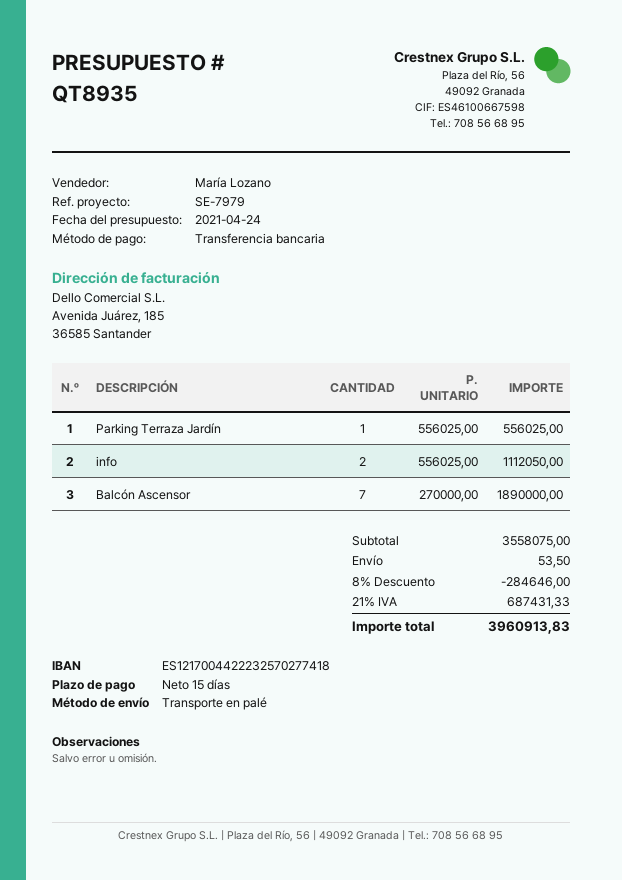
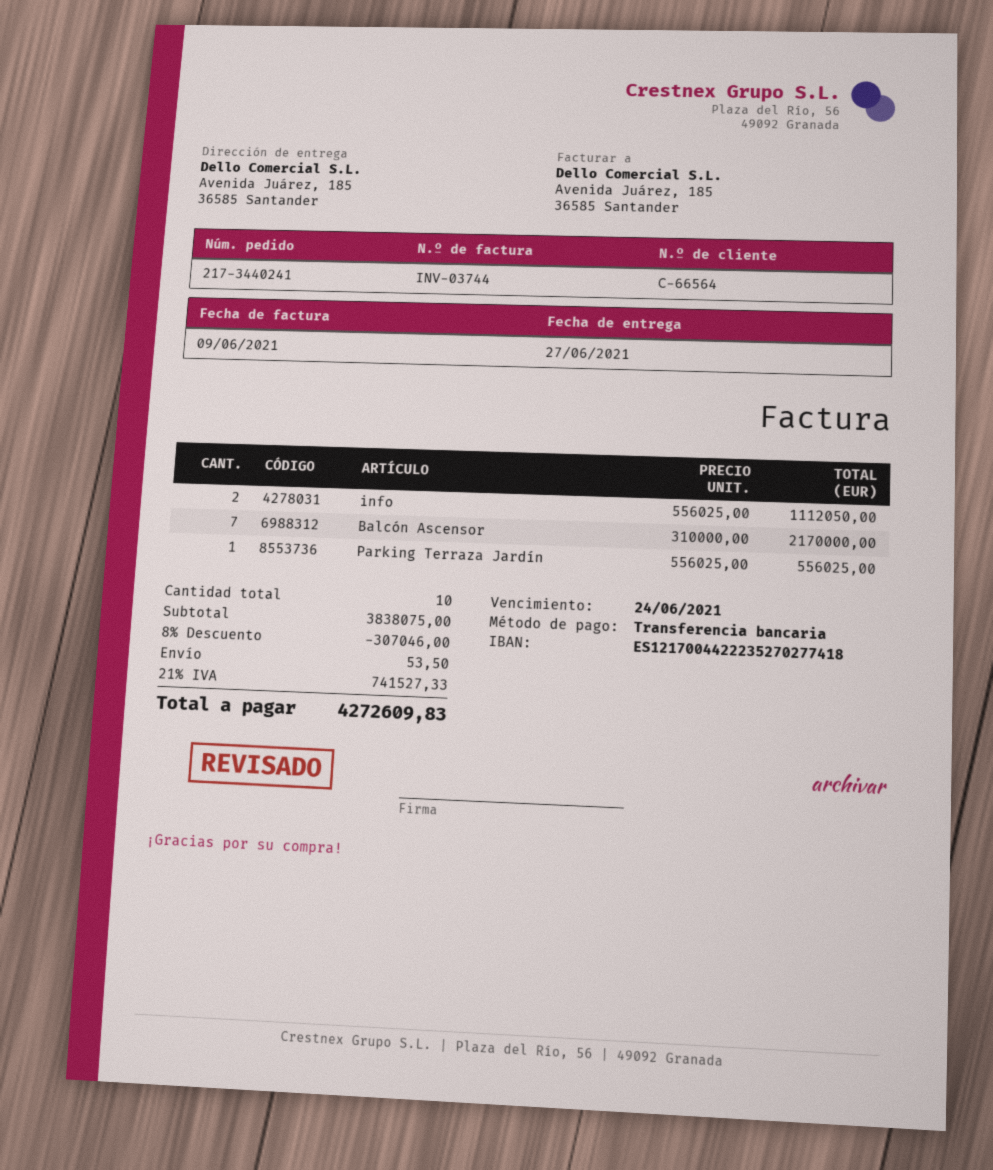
bank account: ES1217004422232570277418 -> ES1217004422235270277418
Balcón Ascensor: 7 x 270000.00 = 1890000.00 -> 7 x 310000.00 = 2170000.00
subtotal: 3558075.00 -> 3838075.00
discount: 8% = 284646.00 -> 8% = 307046.00
tax: 21% = 687431.33 -> 21% = 741527.33
total: 3960913.83 -> 4272609.83

